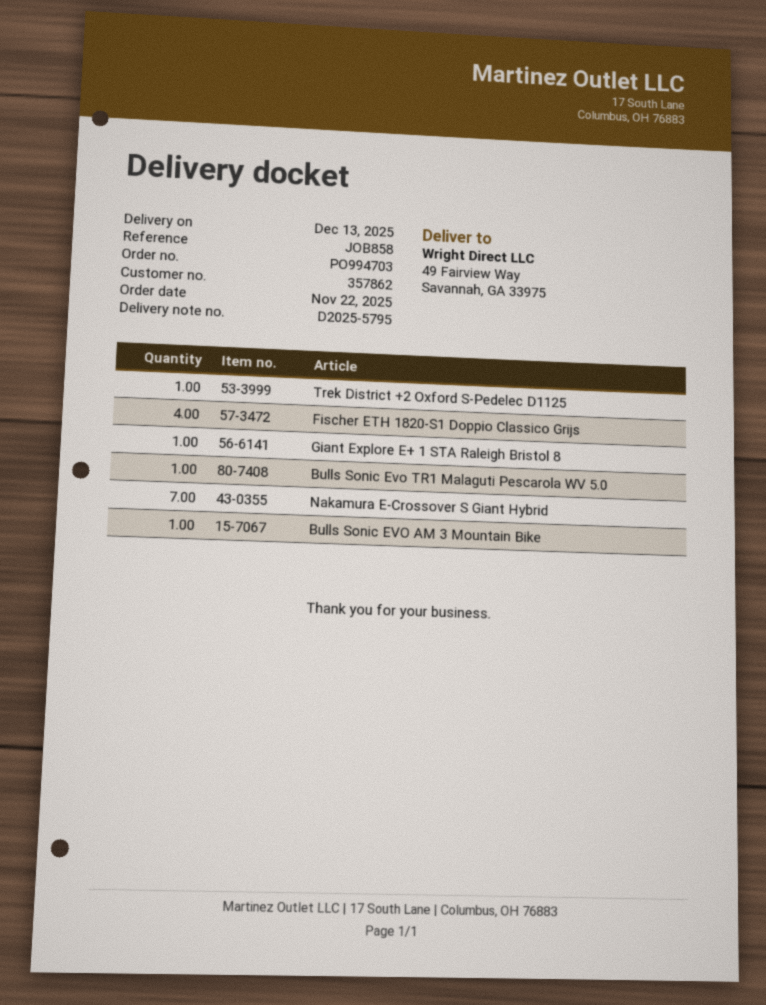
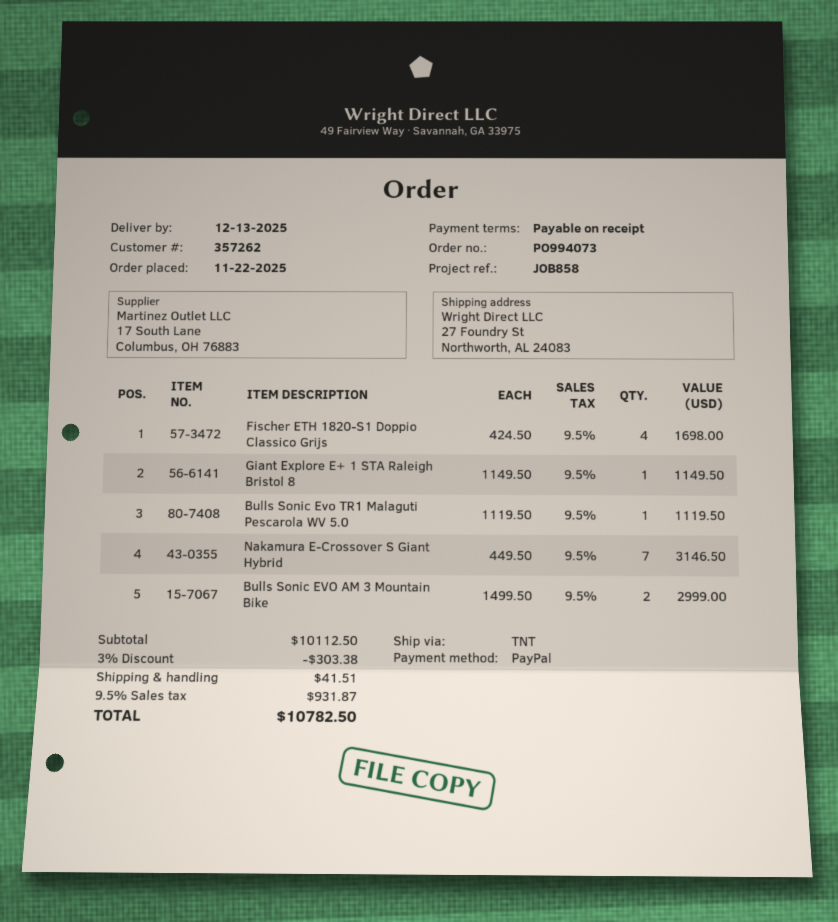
order number: PO994703 -> PO994073
customer number: 357862 -> 357262
ship to: 49 Fairview Way, Savannah, GA 33975 -> 27 Foundry St, Northworth, AL 24083
Trek District +2 Oxford S-Pedelec D1125: 1 -> none
Bulls Sonic EVO AM 3 Mountain Bike: 1 -> 2

